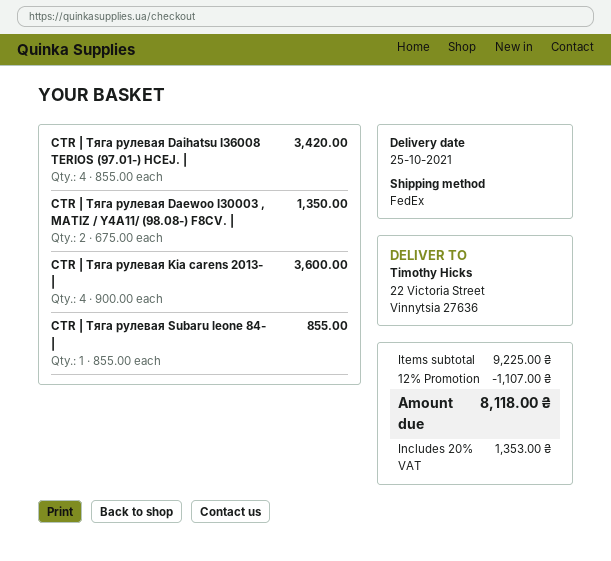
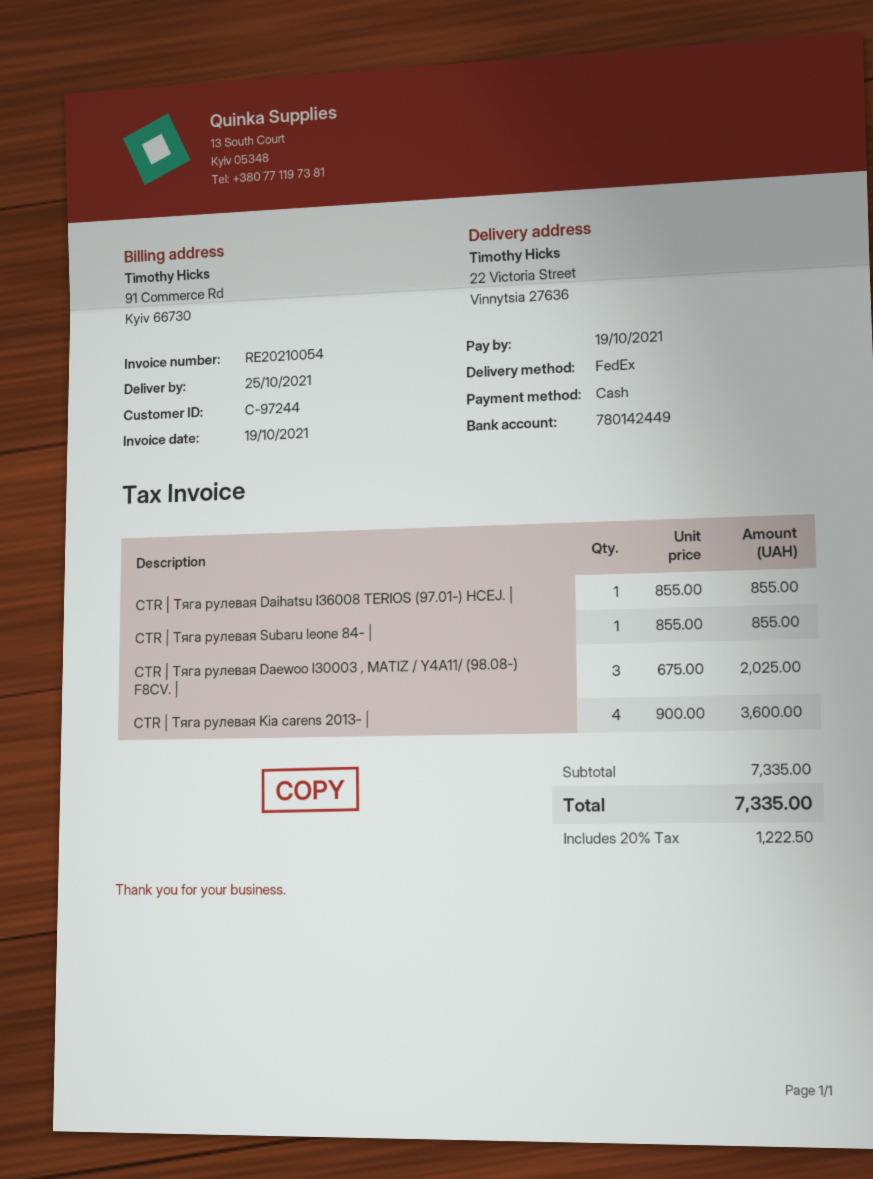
CTR | Тяга рулевая Daihatsu I36008 TERIOS (97.01-) HCEJ. |: 4 x 855.00 = 3420.00 -> 1 x 855.00 = 855.00
CTR | Тяга рулевая Daewoo I30003 , MATIZ / Y4A11/ (98.08-) F8CV. |: 2 x 675.00 = 1350.00 -> 3 x 675.00 = 2025.00
subtotal: 9225.00 -> 7335.00
discount: 12% = 1107.00 -> none
tax: 20% = 1353.00 -> 20% = 1222.50
total: 8118.00 -> 7335.00

